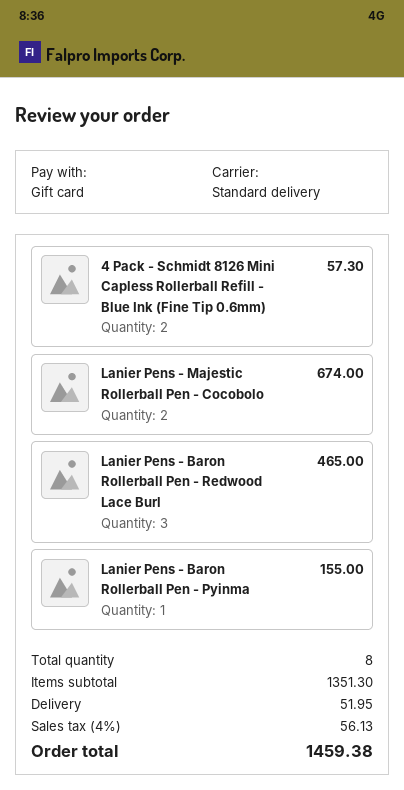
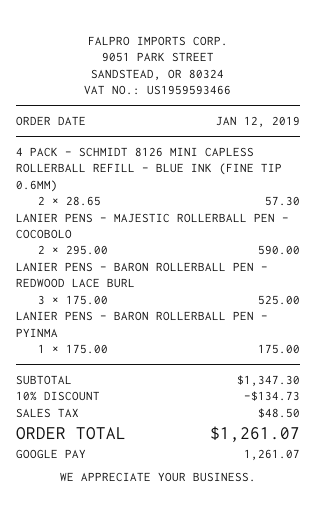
payment method: gift card -> Google Pay
Lanier Pens - Majestic Rollerball Pen - Cocobolo: 2 for 674.00 -> 2 for 590.00
Lanier Pens - Baron Rollerball Pen - Redwood Lace Burl: 3 for 465.00 -> 3 for 525.00
Lanier Pens - Baron Rollerball Pen - Pyinma: 1 for 155.00 -> 1 for 175.00
subtotal: 1351.30 -> 1347.30
discount: none -> 10% = 134.73
shipping: 51.95 -> none
tax: 56.13 -> 48.50
total: 1459.38 -> 1261.07

